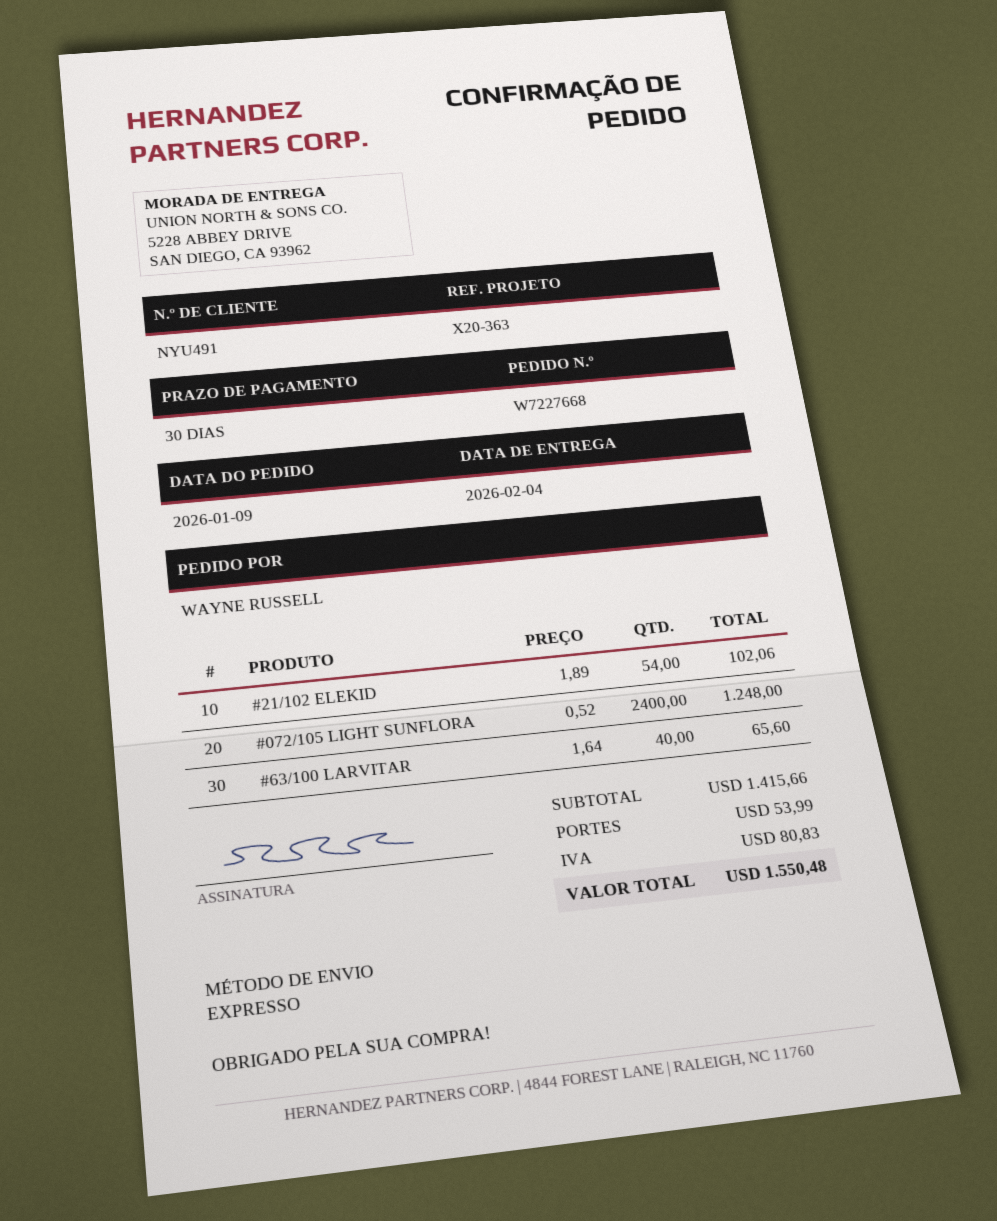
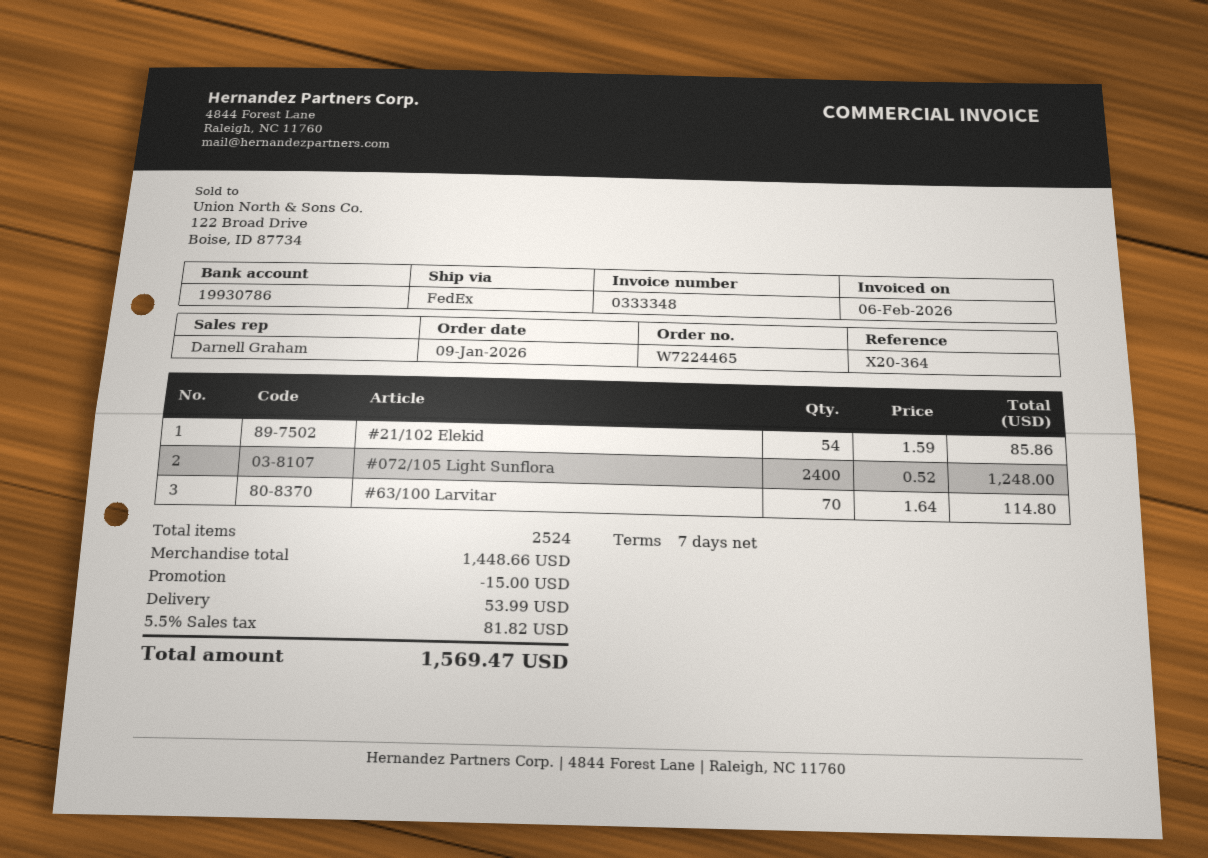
order number: W7227668 -> W7224465
payment terms: 30 days -> 7 days
reference: X20-363 -> X20-364
shipping method: express -> FedEx
#21/102 ELEKID: 54 x 1.89 = 102.06 -> 54 x 1.59 = 85.86
#63/100 LARVITAR: 40 x 1.64 = 65.60 -> 70 x 1.64 = 114.80
subtotal: 1415.66 -> 1448.66
discount: none -> 15.00
tax: 80.83 -> 81.82
total: 1550.48 -> 1569.47

